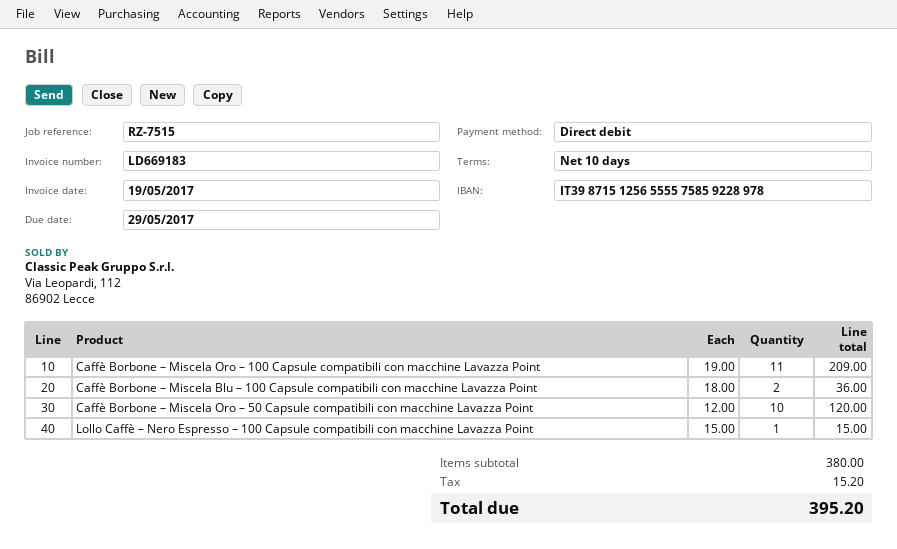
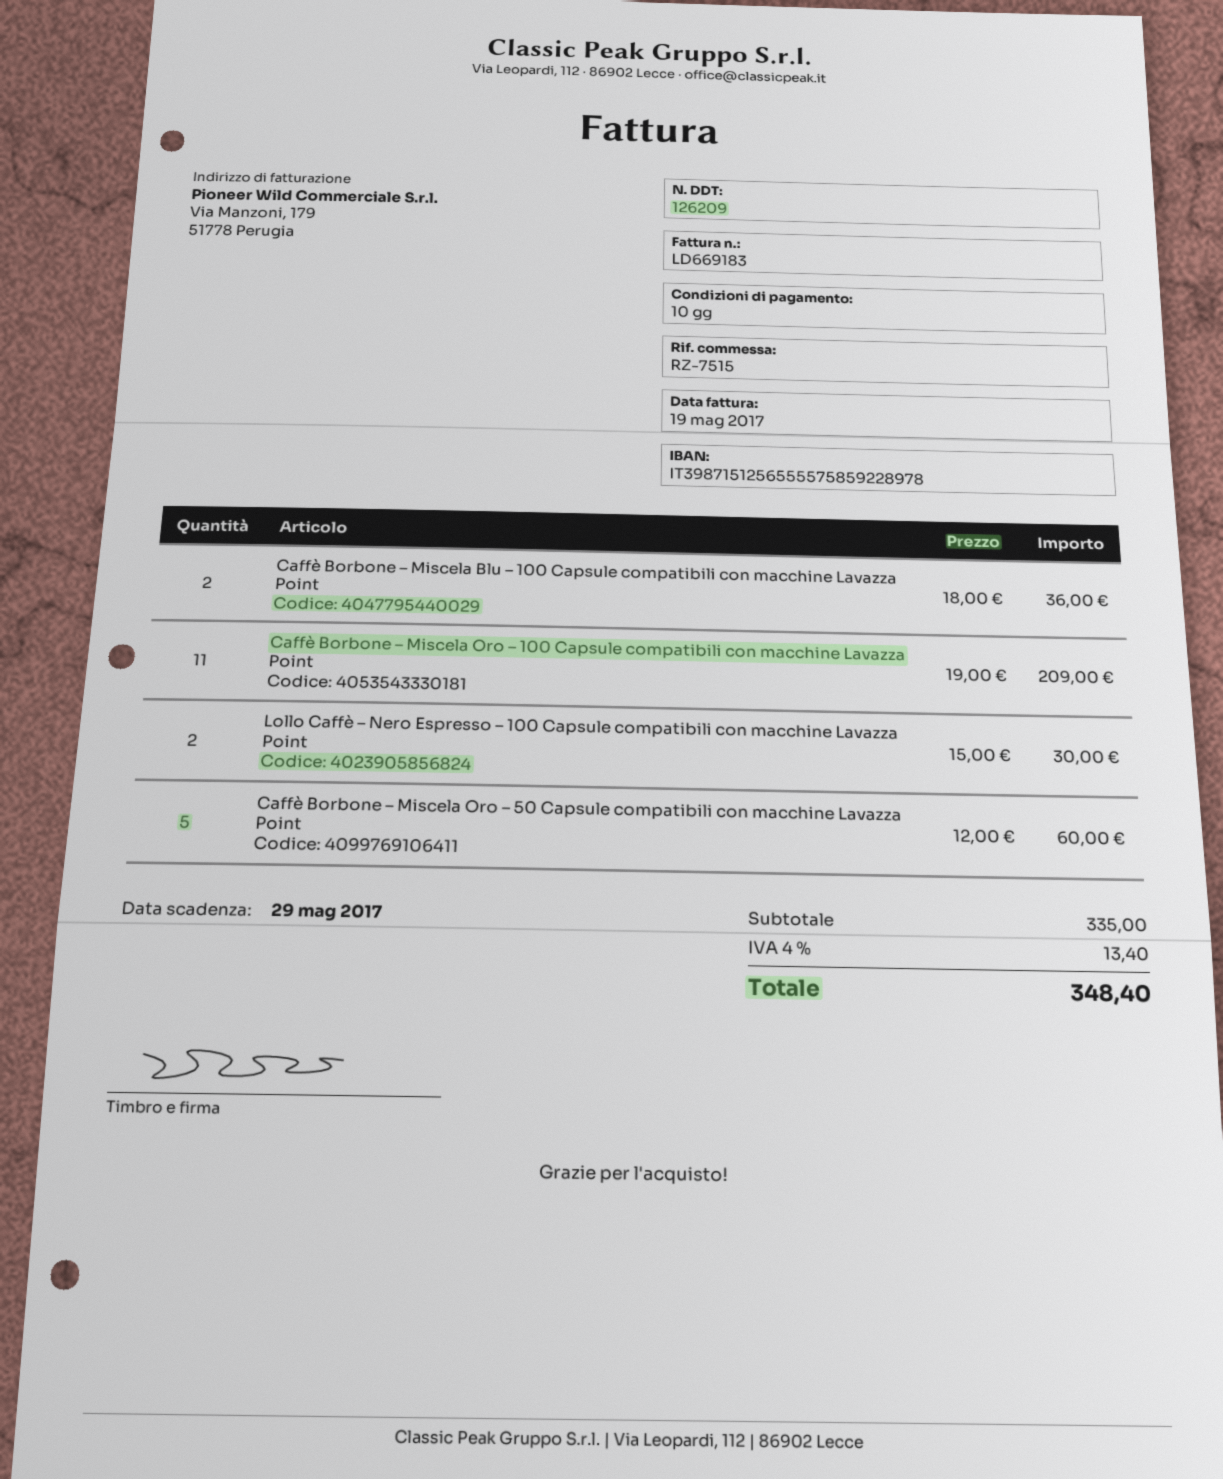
Caffè Borbone – Miscela Oro – 50 Capsule compatibili con macchine Lavazza Point: 10 x 12.00 = 120.00 -> 5 x 12.00 = 60.00
Lollo Caffè – Nero Espresso – 100 Capsule compatibili con macchine Lavazza Point: 1 x 15.00 = 15.00 -> 2 x 15.00 = 30.00
subtotal: 380.00 -> 335.00
tax: 15.20 -> 13.40
total: 395.20 -> 348.40

